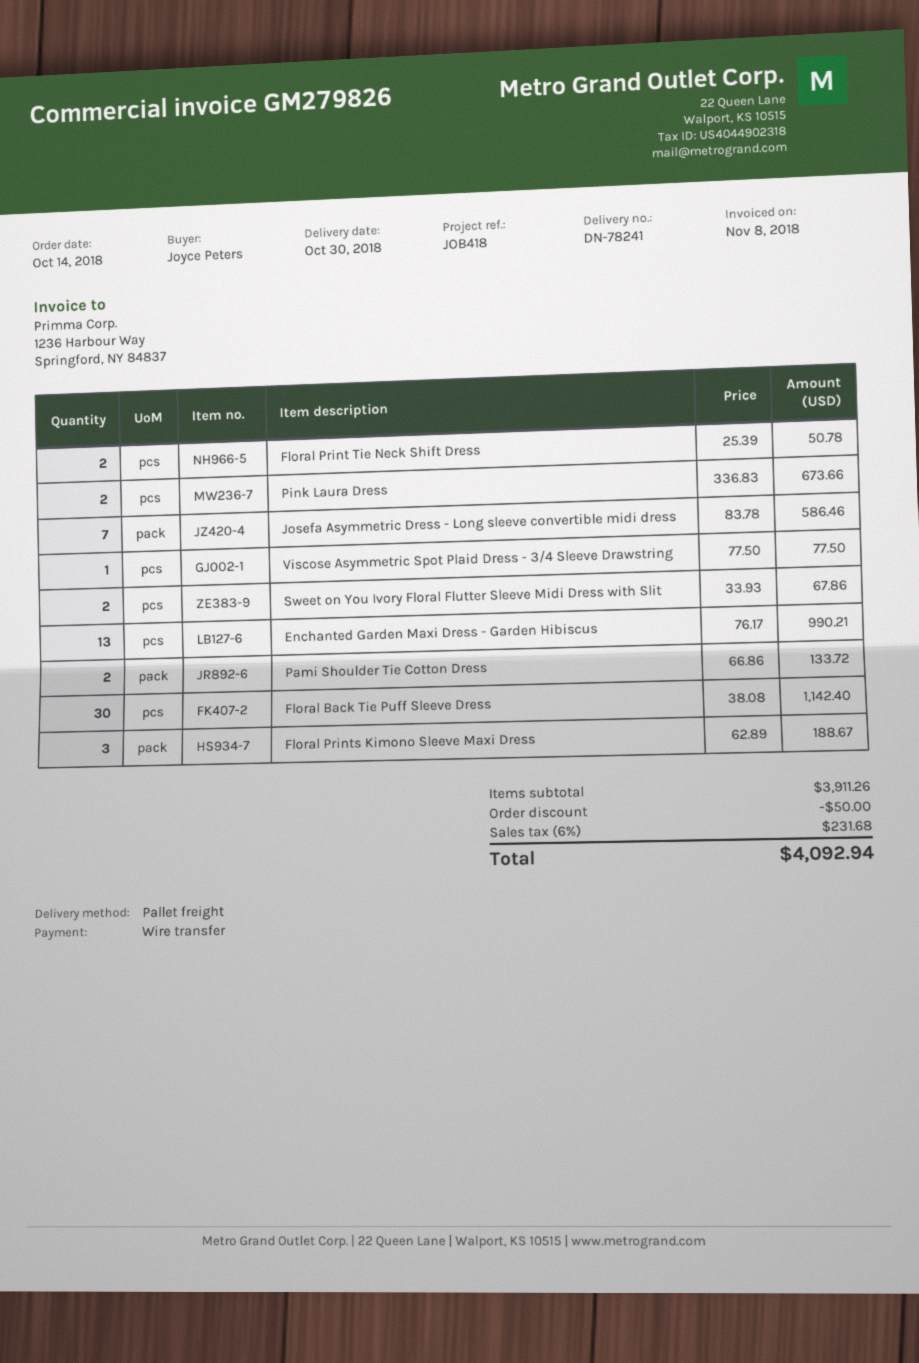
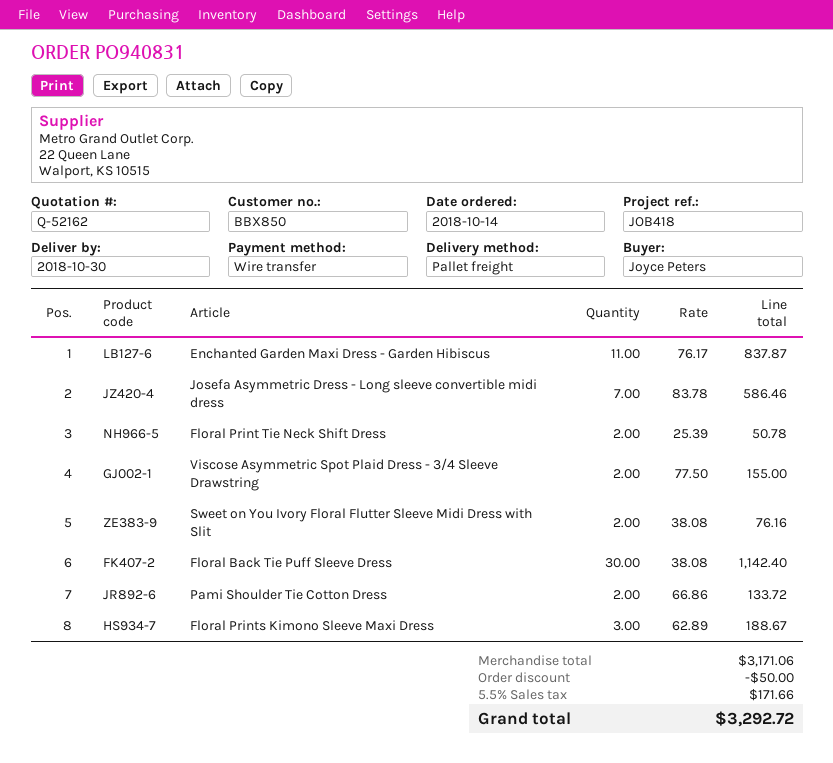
Pink Laura Dress: 2 x 336.83 = 673.66 -> none
Viscose Asymmetric Spot Plaid Dress - 3/4 Sleeve Drawstring: 1 x 77.50 = 77.50 -> 2 x 77.50 = 155.00
Sweet on You Ivory Floral Flutter Sleeve Midi Dress with Slit: 2 x 33.93 = 67.86 -> 2 x 38.08 = 76.16
Enchanted Garden Maxi Dress - Garden Hibiscus: 13 x 76.17 = 990.21 -> 11 x 76.17 = 837.87
subtotal: 3911.26 -> 3171.06
tax: 6% = 231.68 -> 5.5% = 171.66
total: 4092.94 -> 3292.72

